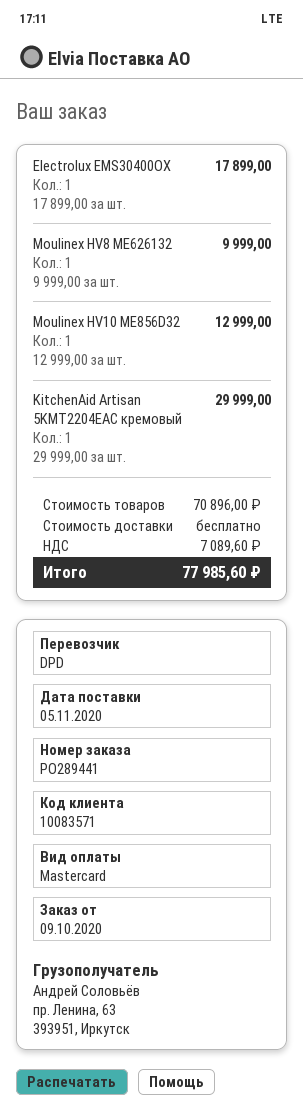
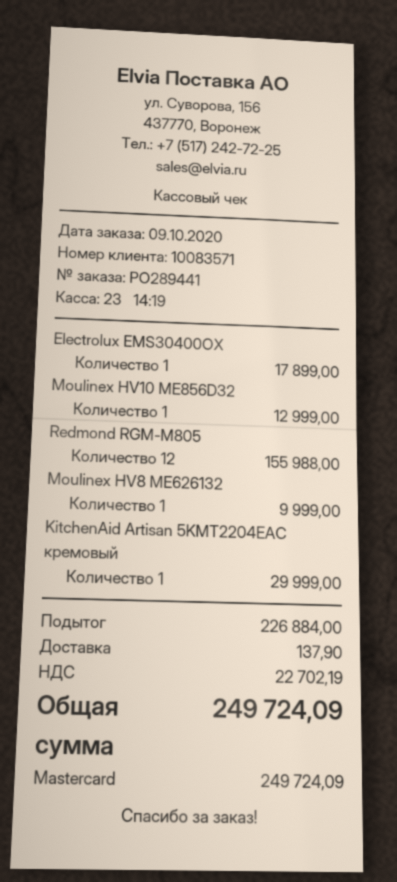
Redmond RGM-M805: none -> 12 for 155988.00
subtotal: 70896.00 -> 226884.00
shipping: 0.00 -> 137.90
tax: 7089.60 -> 22702.19
total: 77985.60 -> 249724.09

